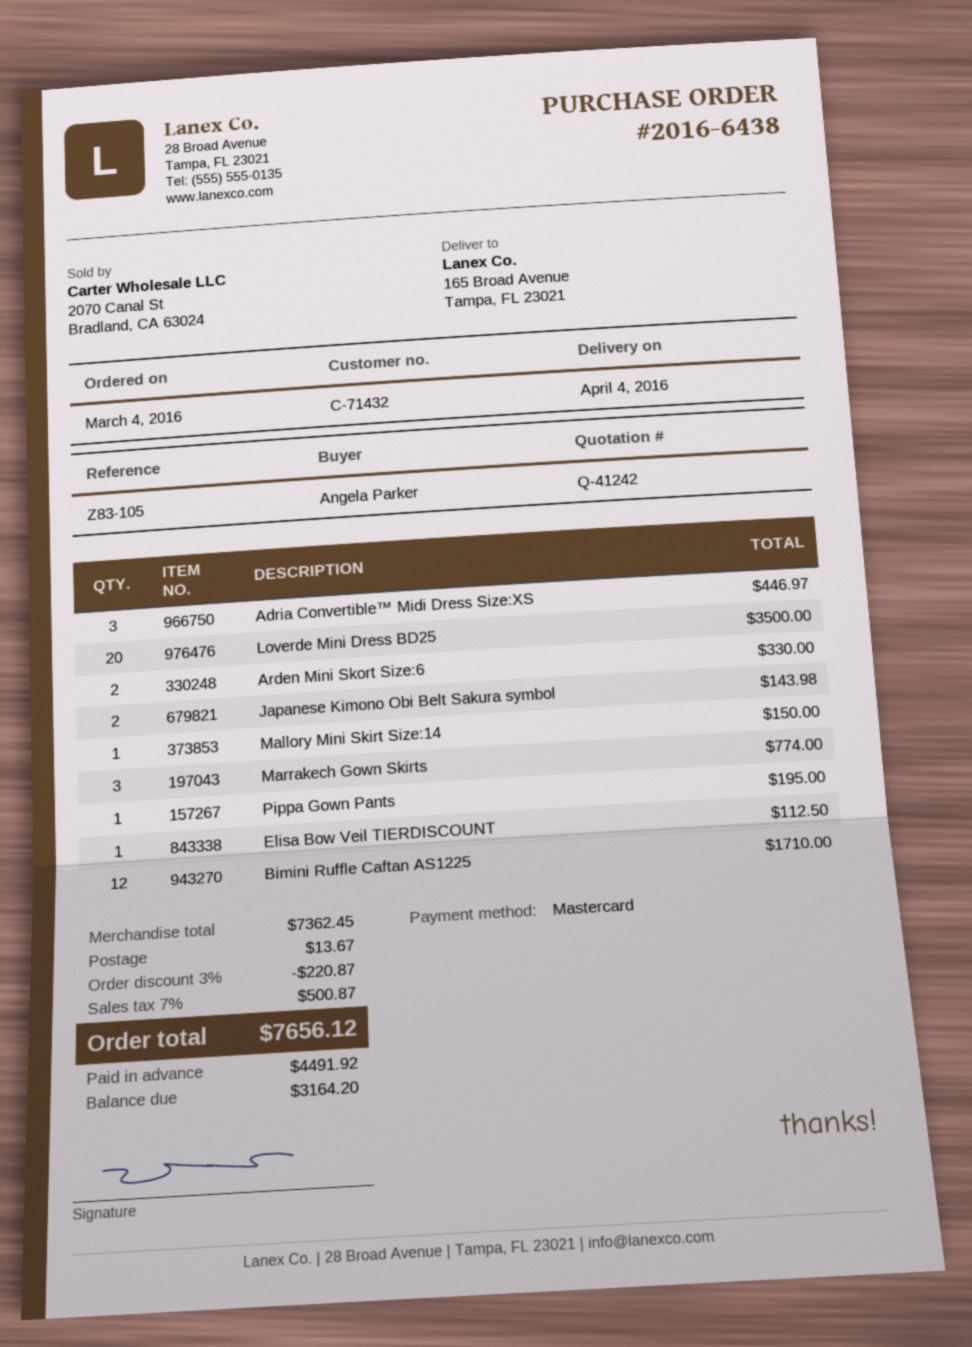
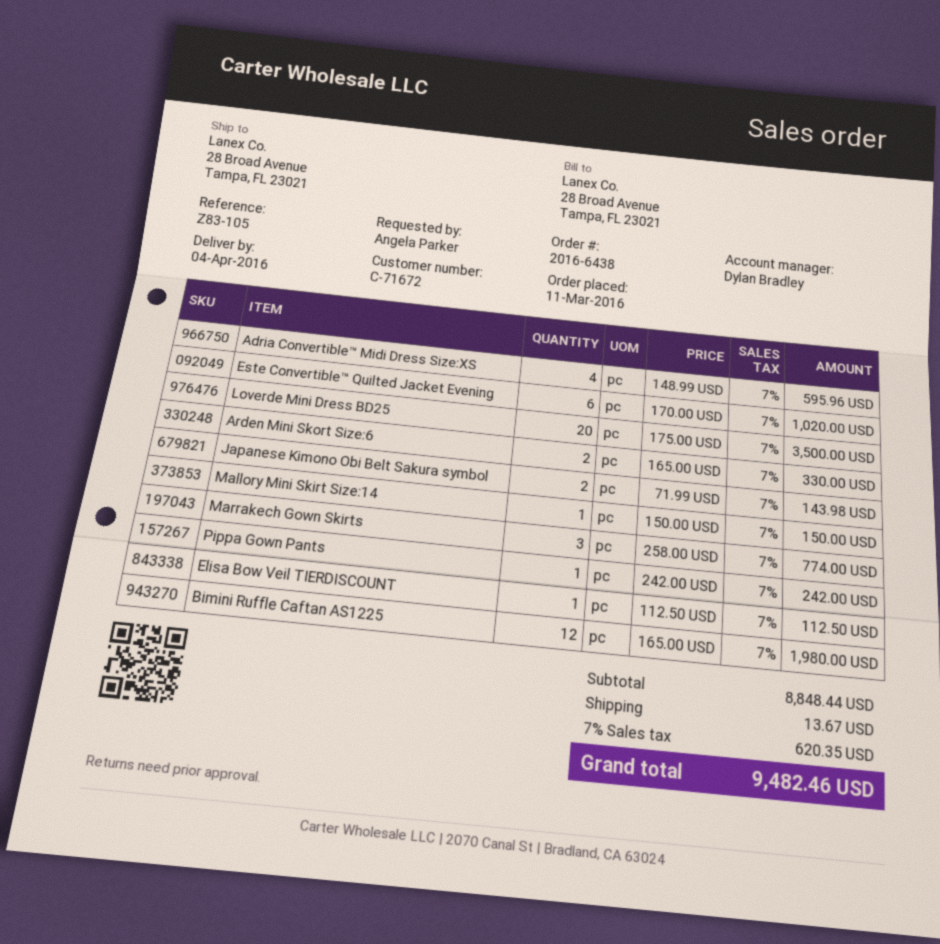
order date: 2016-03-04 -> 2016-03-11
customer number: C-71432 -> C-71672
ship to: 165 Broad Avenue, Tampa, FL 23021 -> 28 Broad Avenue, Tampa, FL 23021
Adria Convertible™ Midi Dress Size:XS: 3 for 446.97 -> 4 for 595.96
Pippa Gown Pants: 1 for 195.00 -> 1 for 242.00
Bimini Ruffle Caftan AS1225: 12 for 1710.00 -> 12 for 1980.00
Este Convertible™ Quilted Jacket Evening: none -> 6 for 1020.00
subtotal: 7362.45 -> 8848.44
discount: 3% = 220.87 -> none
tax: 7% = 500.87 -> 7% = 620.35
total: 7656.12 -> 9482.46

